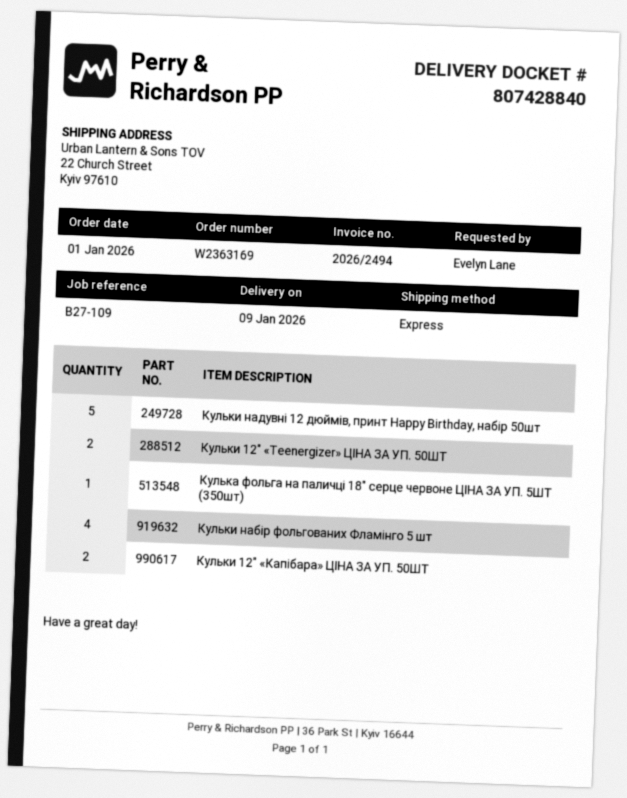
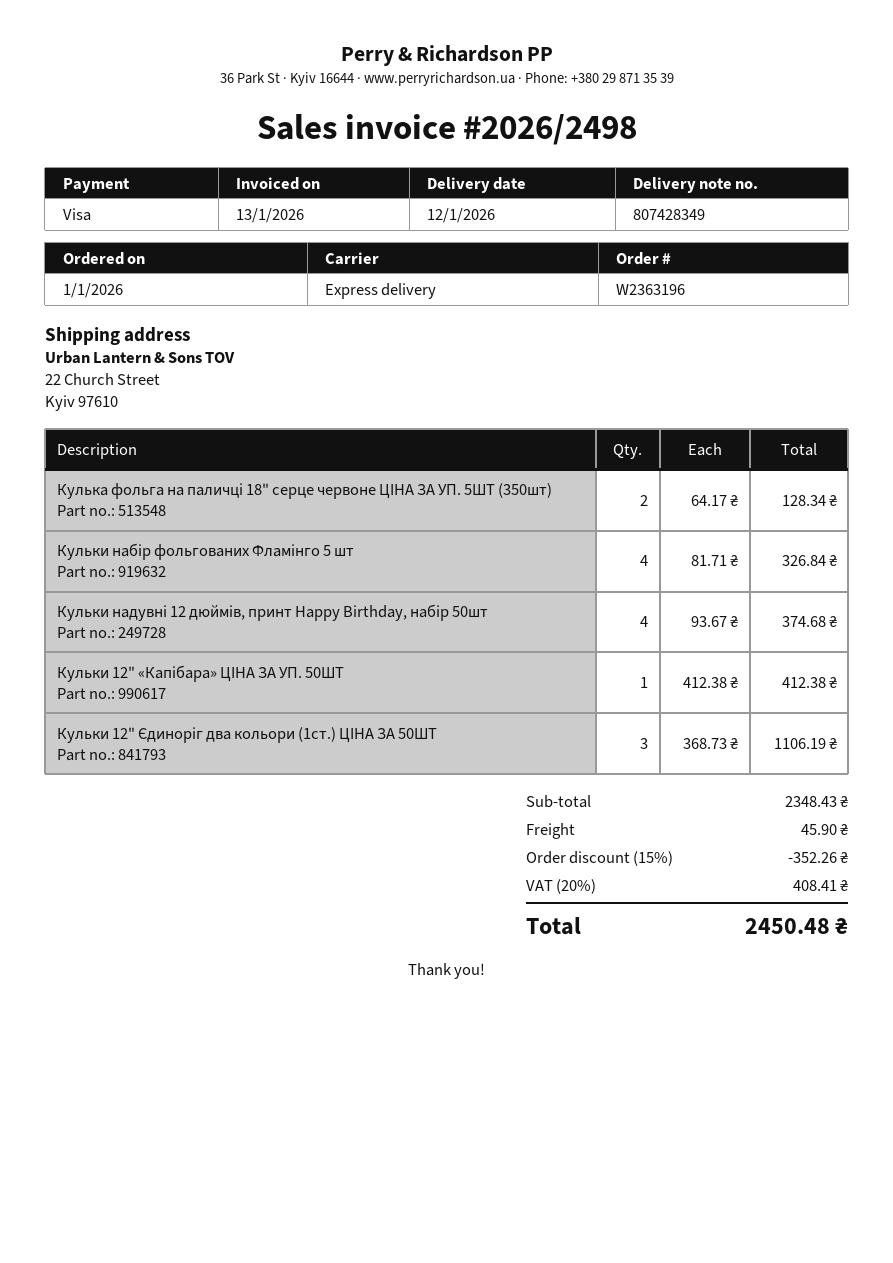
order number: W2363169 -> W2363196
delivery note number: 807428840 -> 807428349
delivery date: 2026-01-09 -> 2026-01-12
invoice number: 2026/2494 -> 2026/2498
Кульки надувні 12 дюймів, принт Happy Birthday, набір 50шт: 5 -> 4
Кульки 12" «Teenergizer» ЦІНА ЗА УП. 50ШТ: 2 -> none
Кулька фольга на паличці 18" серце червоне ЦІНА ЗА УП. 5ШТ (350шт): 1 -> 2
Кульки 12" «Капібара» ЦІНА ЗА УП. 50ШТ: 2 -> 1
Кульки 12" Єдиноріг два кольори (1ст.) ЦІНА ЗА 50ШТ: none -> 3

